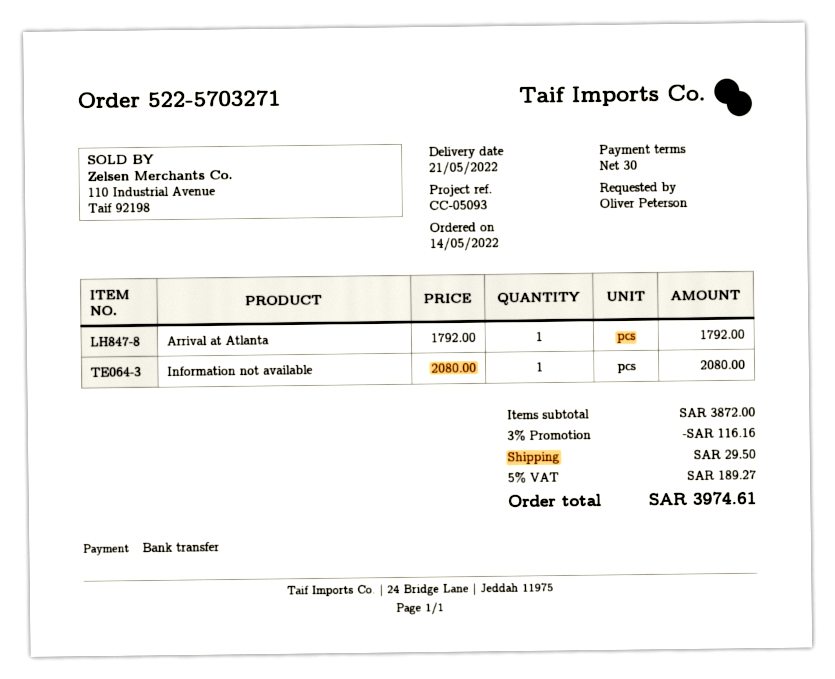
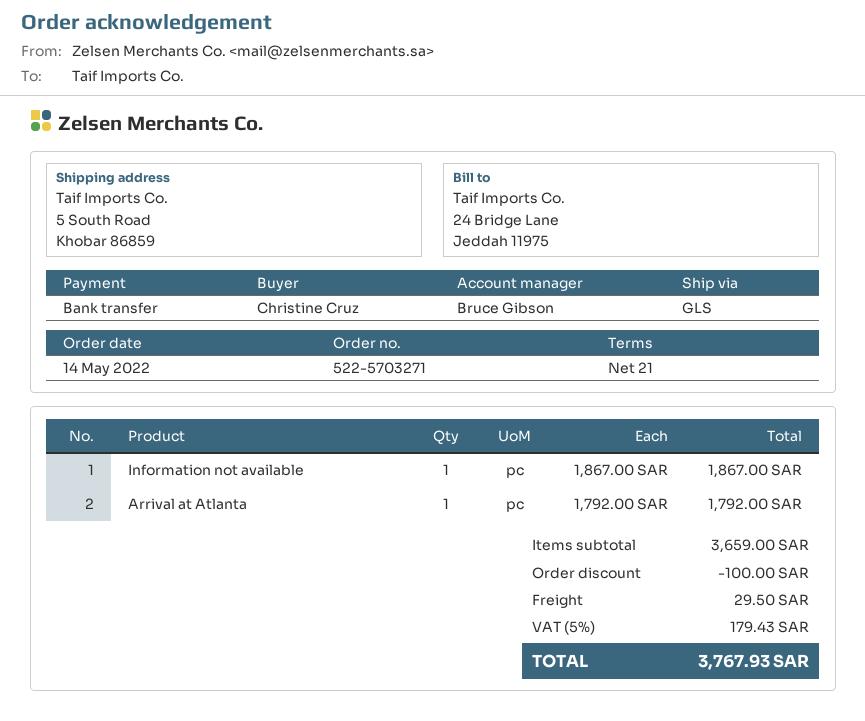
payment terms: 30 days -> 21 days
ordered by: Oliver Peterson -> Christine Cruz
Information not available: 1 x 2080.00 = 2080.00 -> 1 x 1867.00 = 1867.00
subtotal: 3872.00 -> 3659.00
discount: 116.16 -> 100.00
tax: 5% = 189.27 -> 5% = 179.43
total: 3974.61 -> 3767.93

